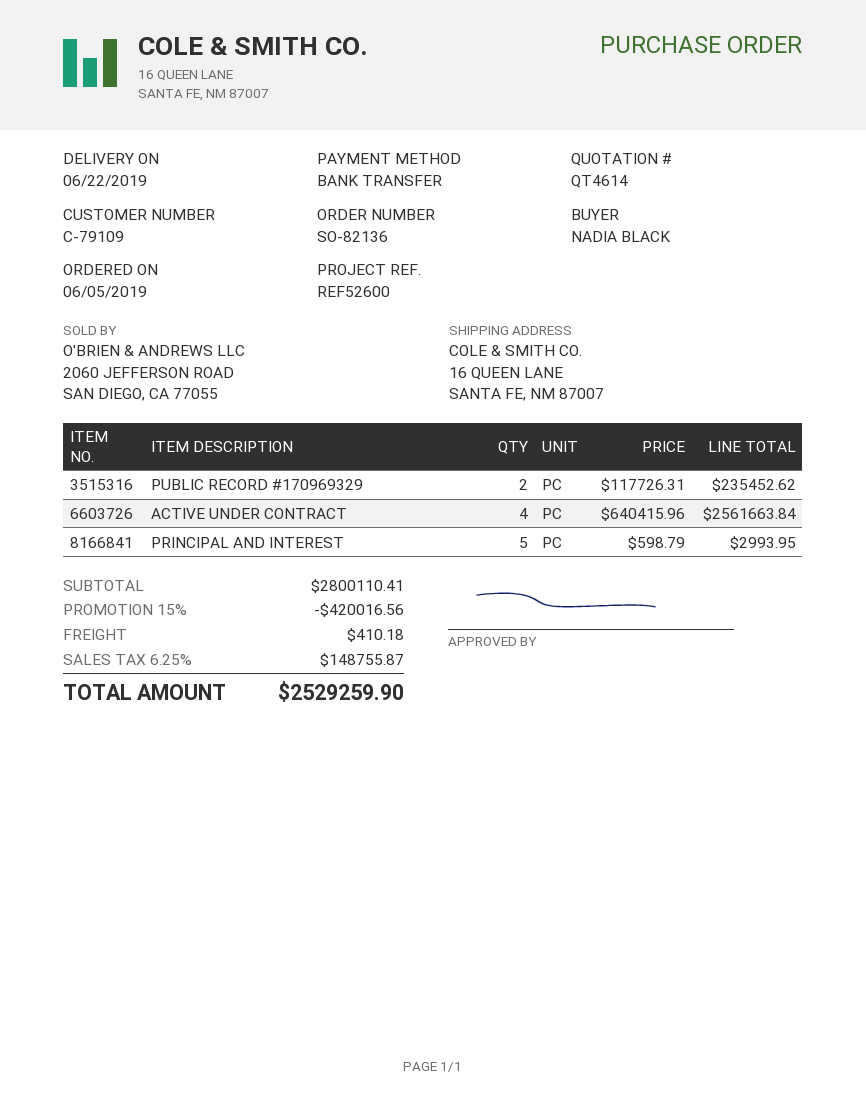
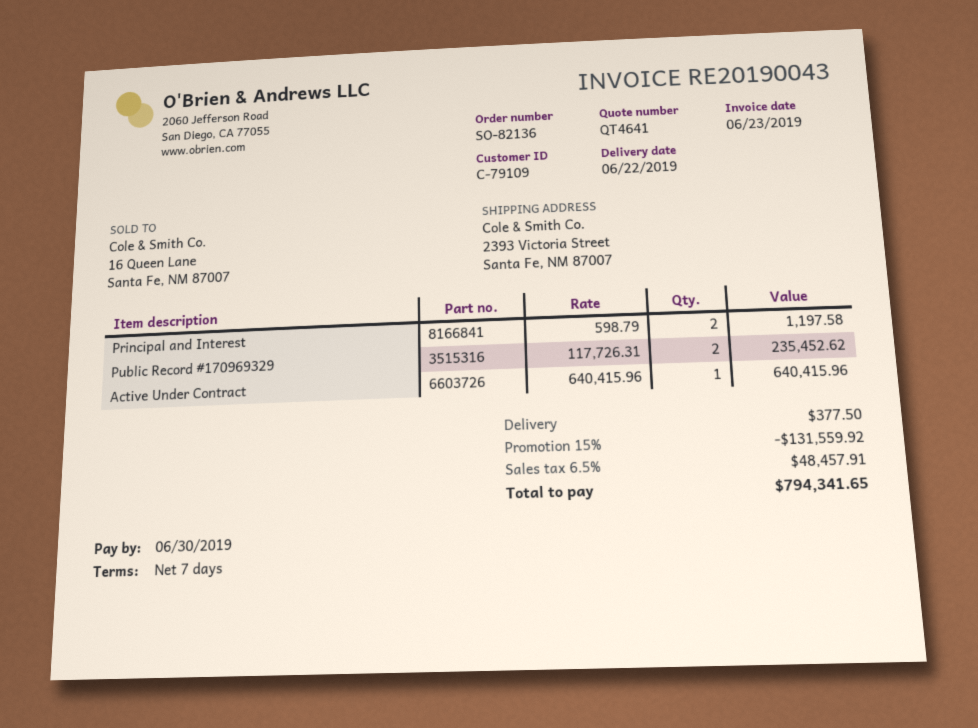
quote number: QT4614 -> QT4641
ship to: 16 QUEEN LANE, SANTA FE, NM 87007 -> 2393 Victoria Street, Santa Fe, NM 87007
ACTIVE UNDER CONTRACT: 4 x 640415.96 = 2561663.84 -> 1 x 640415.96 = 640415.96
PRINCIPAL AND INTEREST: 5 x 598.79 = 2993.95 -> 2 x 598.79 = 1197.58
discount: 15% = 420016.56 -> 15% = 131559.92
shipping: 410.18 -> 377.50
tax: 6.25% = 148755.87 -> 6.5% = 48457.91
total: 2529259.90 -> 794341.65

